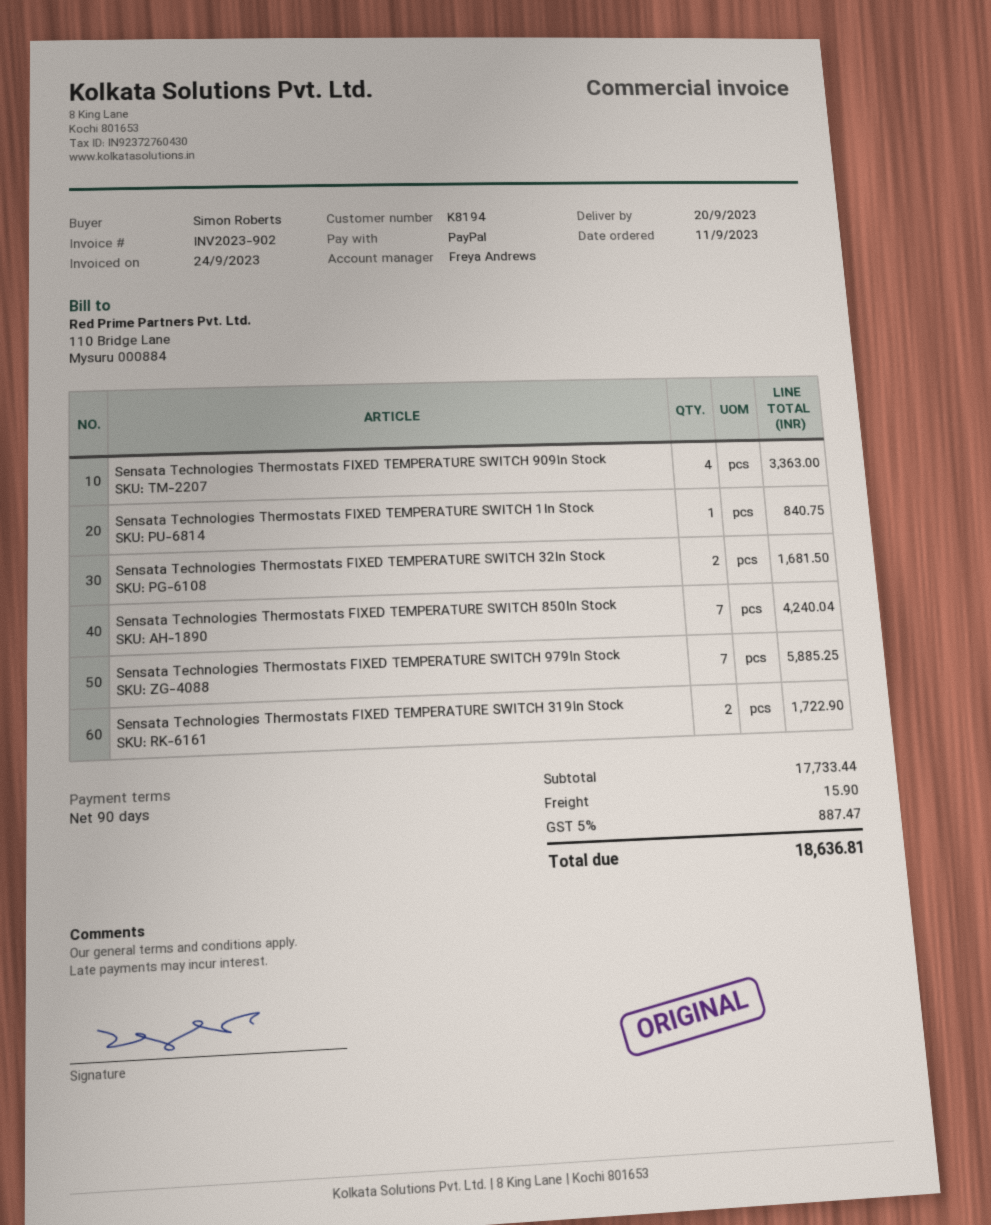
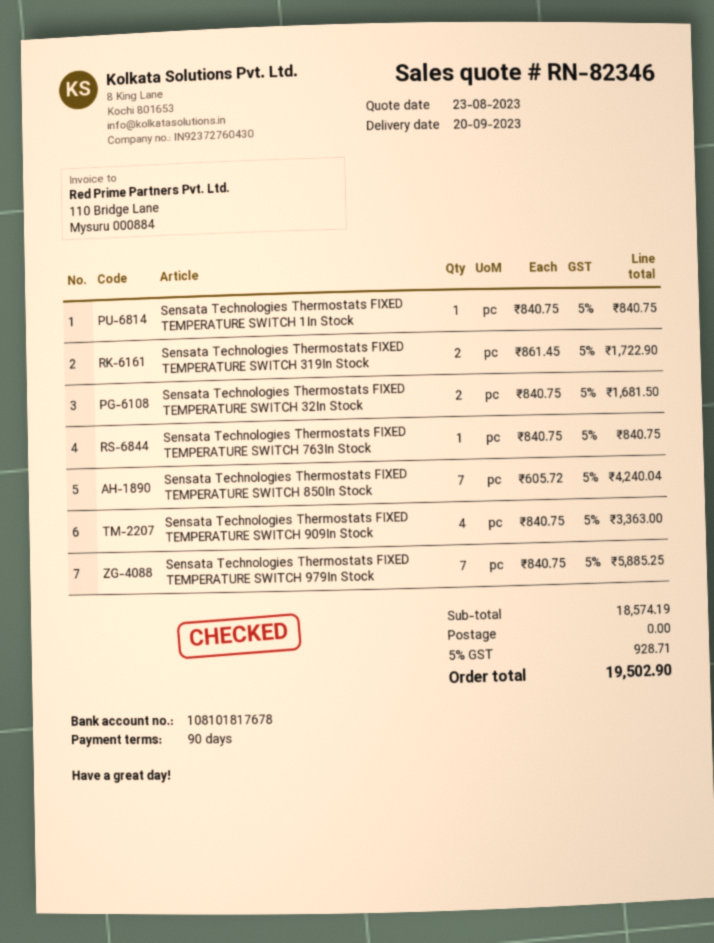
Sensata Technologies Thermostats FIXED TEMPERATURE SWITCH 763In Stock: none -> 1 for 840.75
subtotal: 17733.44 -> 18574.19
shipping: 15.90 -> 0.00
tax: 5% = 887.47 -> 5% = 928.71
total: 18636.81 -> 19502.90

